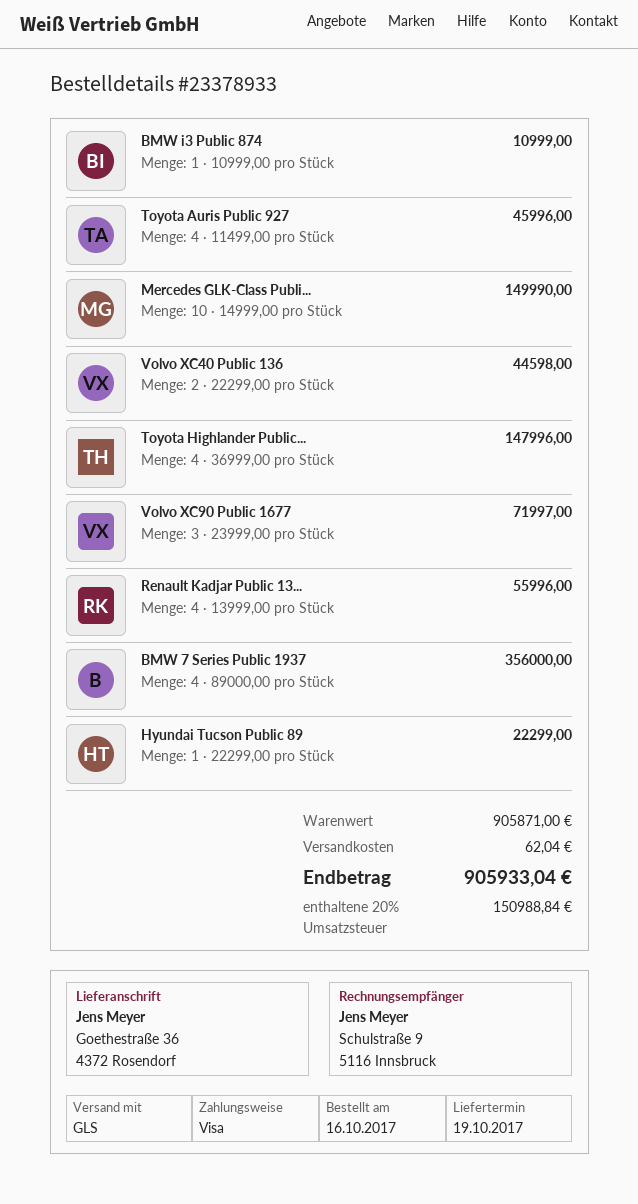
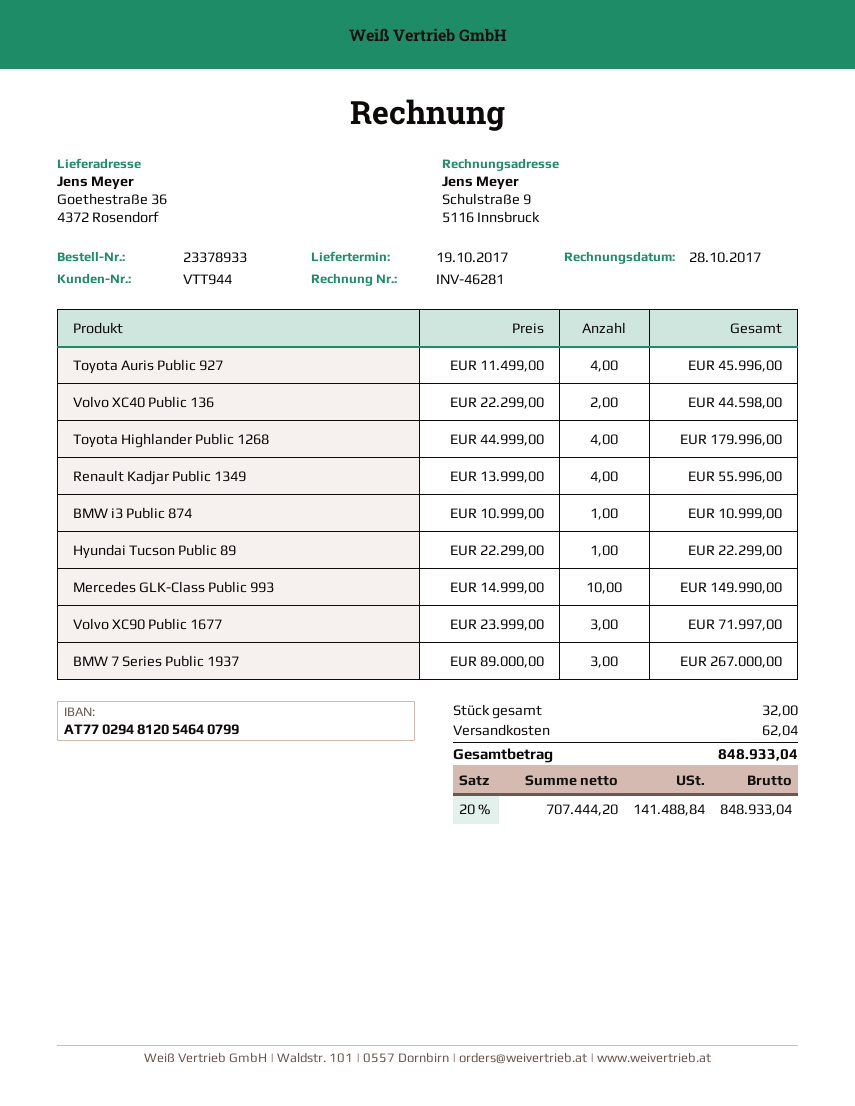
Toyota Highlander Public...: 4 x 36999.00 = 147996.00 -> 4 x 44999.00 = 179996.00
BMW 7 Series Public 1937: 4 x 89000.00 = 356000.00 -> 3 x 89000.00 = 267000.00
tax: 20% = 150988.84 -> 20% = 141488.84
total: 905933.04 -> 848933.04

